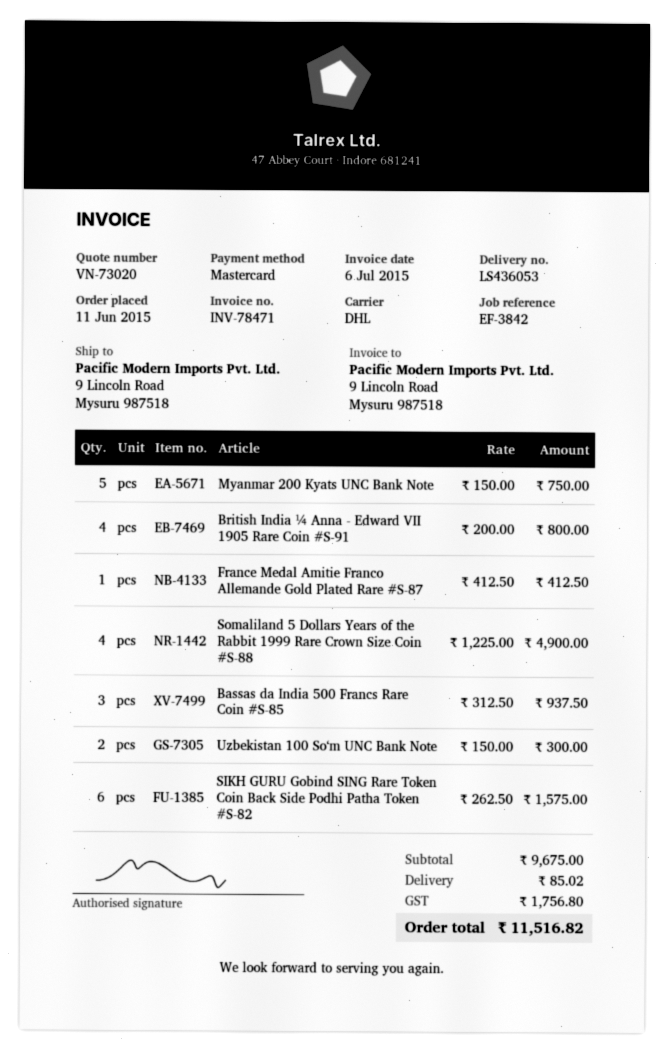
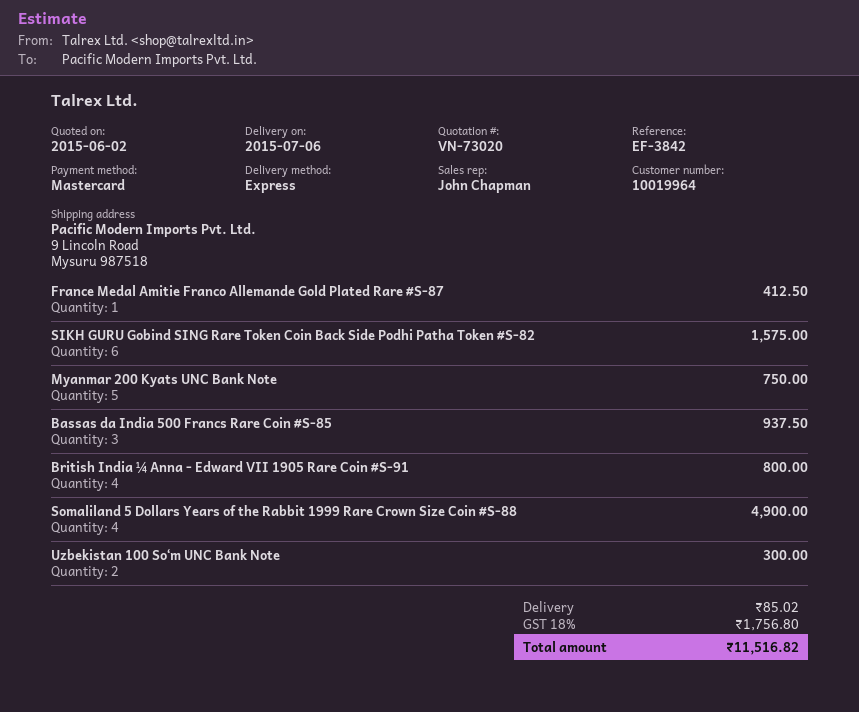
shipping method: DHL -> express

